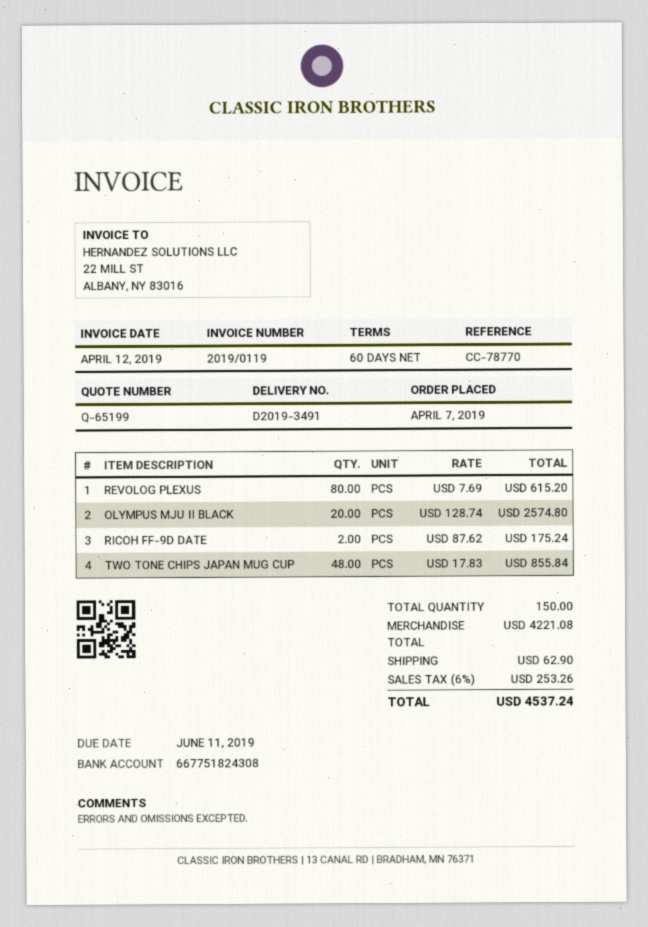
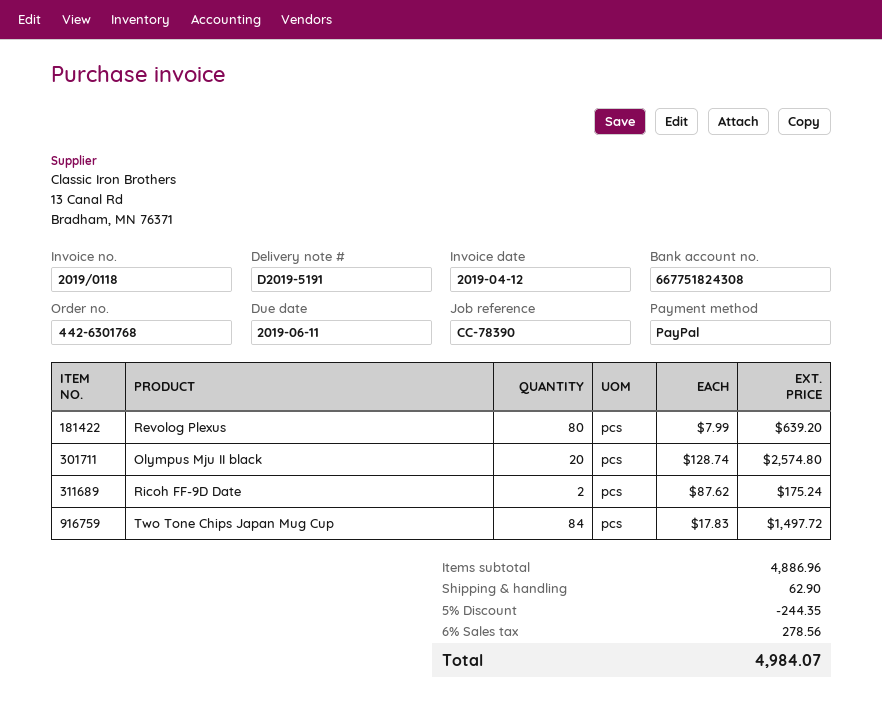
delivery note number: D2019-3491 -> D2019-5191
invoice number: 2019/0119 -> 2019/0118
reference: CC-78770 -> CC-78390
REVOLOG PLEXUS: 80 x 7.69 = 615.20 -> 80 x 7.99 = 639.20
TWO TONE CHIPS JAPAN MUG CUP: 48 x 17.83 = 855.84 -> 84 x 17.83 = 1497.72
subtotal: 4221.08 -> 4886.96
discount: none -> 5% = 244.35
tax: 6% = 253.26 -> 6% = 278.56
total: 4537.24 -> 4984.07

